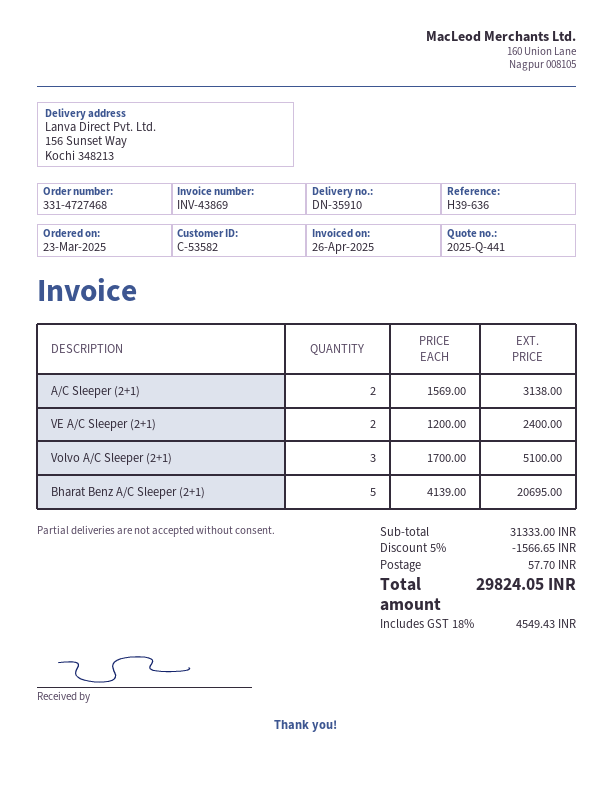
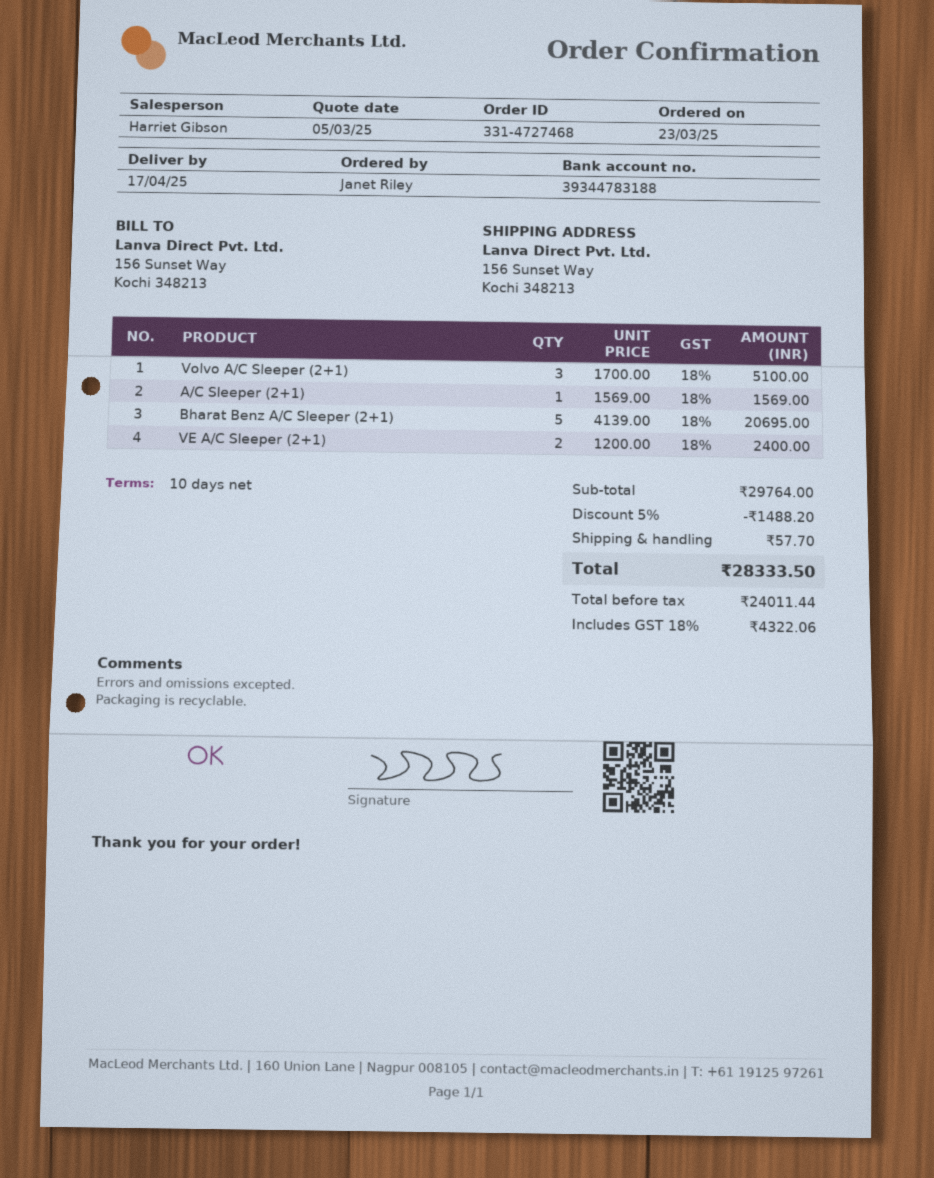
A/C Sleeper (2+1): 2 x 1569.00 = 3138.00 -> 1 x 1569.00 = 1569.00
subtotal: 31333.00 -> 29764.00
discount: 5% = 1566.65 -> 5% = 1488.20
tax: 18% = 4549.43 -> 18% = 4322.06
total: 29824.05 -> 28333.50

